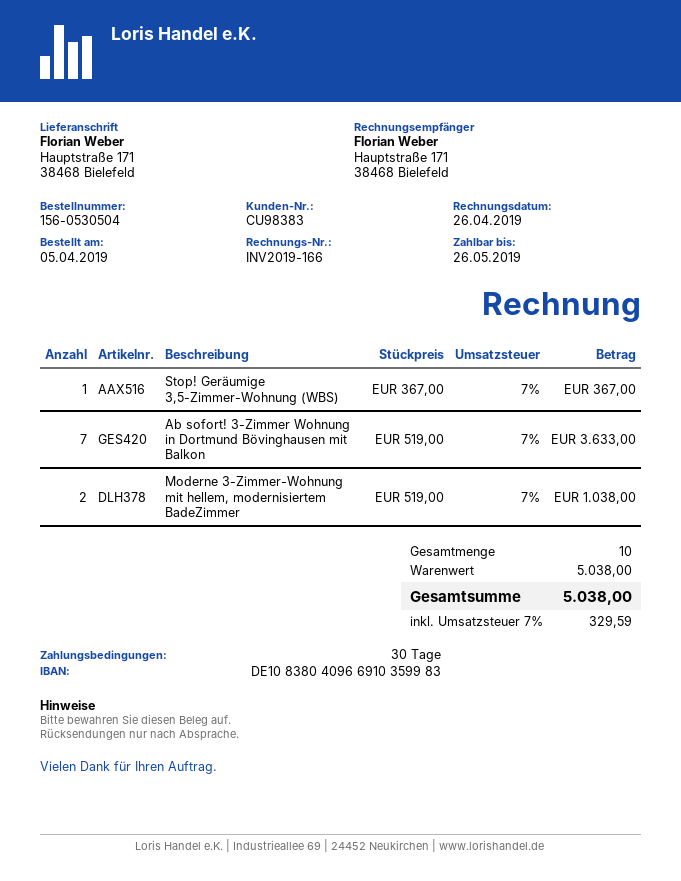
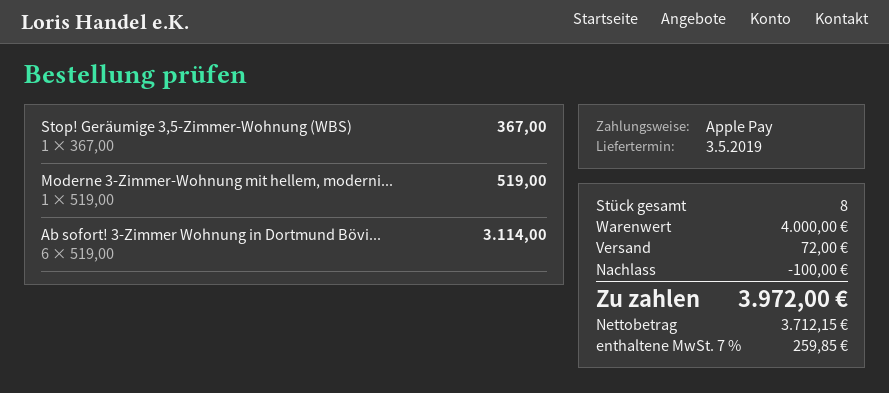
Ab sofort! 3-Zimmer Wohnung in Dortmund Bövinghausen mit Balkon: 7 x 519.00 = 3633.00 -> 6 x 519.00 = 3114.00
Moderne 3-Zimmer-Wohnung mit hellem, modernisiertem BadeZimmer: 2 x 519.00 = 1038.00 -> 1 x 519.00 = 519.00
total quantity: 10 -> 8
subtotal: 5038.00 -> 4000.00
discount: none -> 100.00
shipping: none -> 72.00
tax: 7% = 329.59 -> 7% = 259.85
total: 5038.00 -> 3972.00

